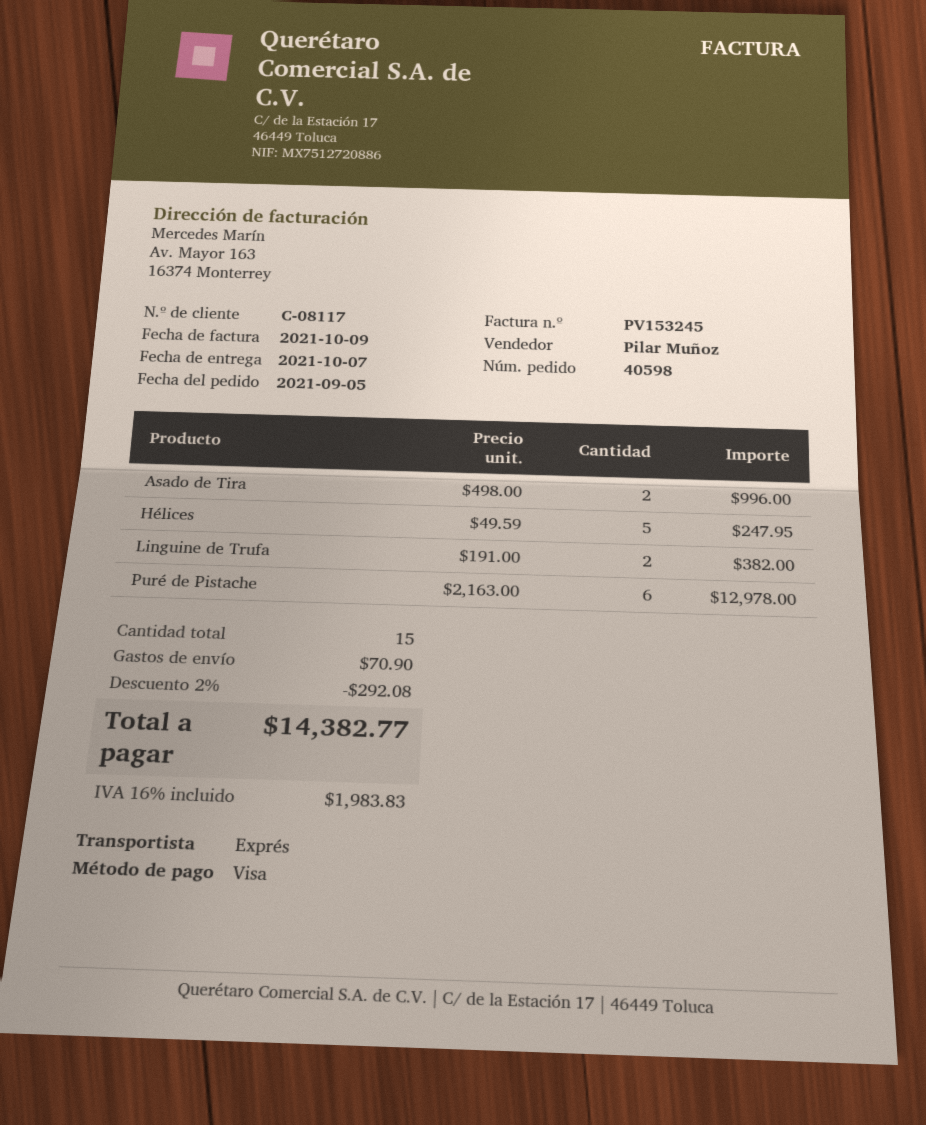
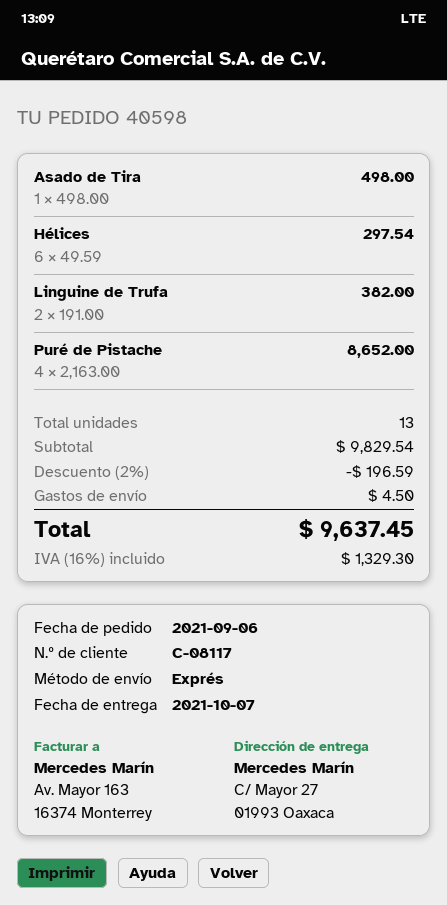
order date: 2021-09-05 -> 2021-09-06
Asado de Tira: 2 x 498.00 = 996.00 -> 1 x 498.00 = 498.00
Hélices: 5 x 49.59 = 247.95 -> 6 x 49.59 = 297.54
Puré de Pistache: 6 x 2163.00 = 12978.00 -> 4 x 2163.00 = 8652.00
total quantity: 15 -> 13
discount: 2% = 292.08 -> 2% = 196.59
shipping: 70.90 -> 4.50
tax: 16% = 1983.83 -> 16% = 1329.30
total: 14382.77 -> 9637.45

